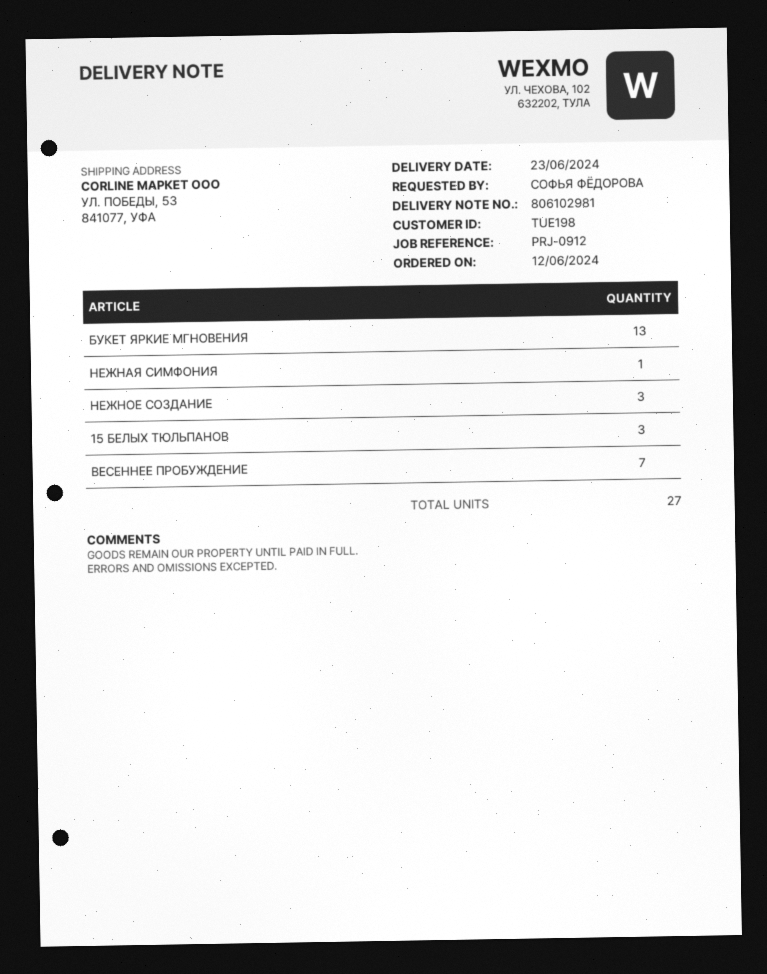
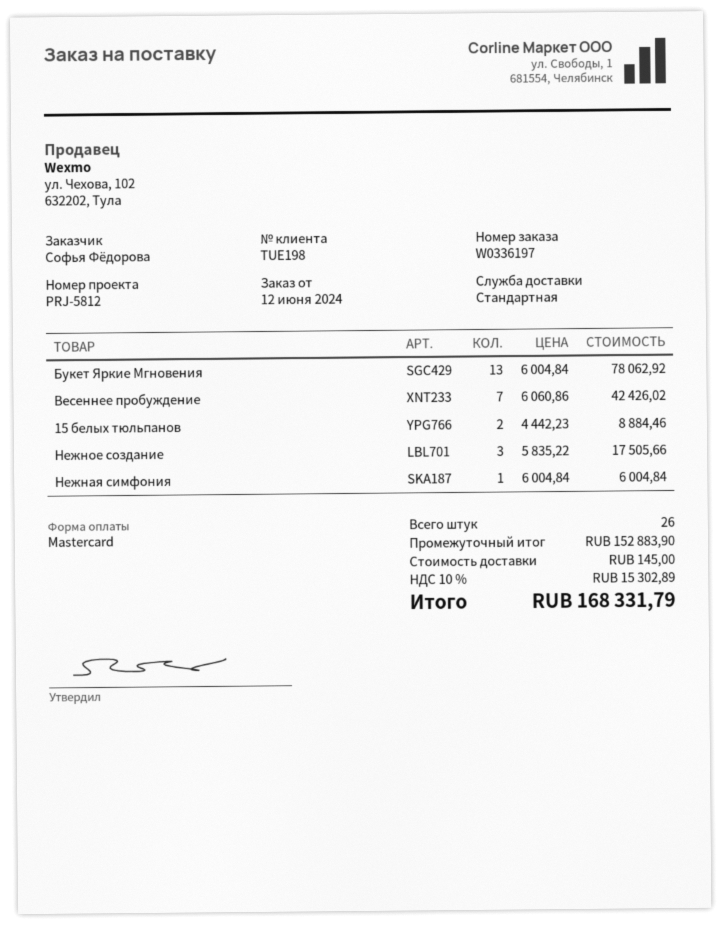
reference: PRJ-0912 -> PRJ-5812
15 БЕЛЫХ ТЮЛЬПАНОВ: 3 -> 2
total quantity: 27 -> 26

